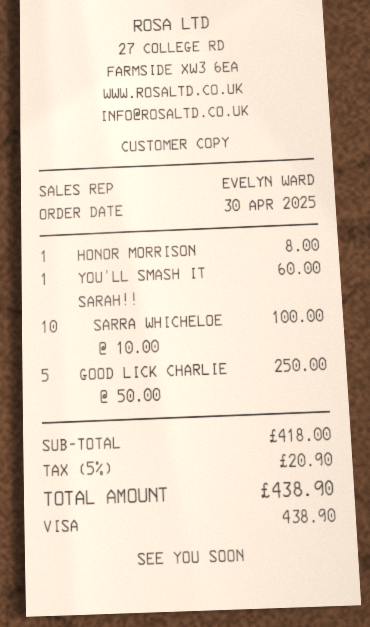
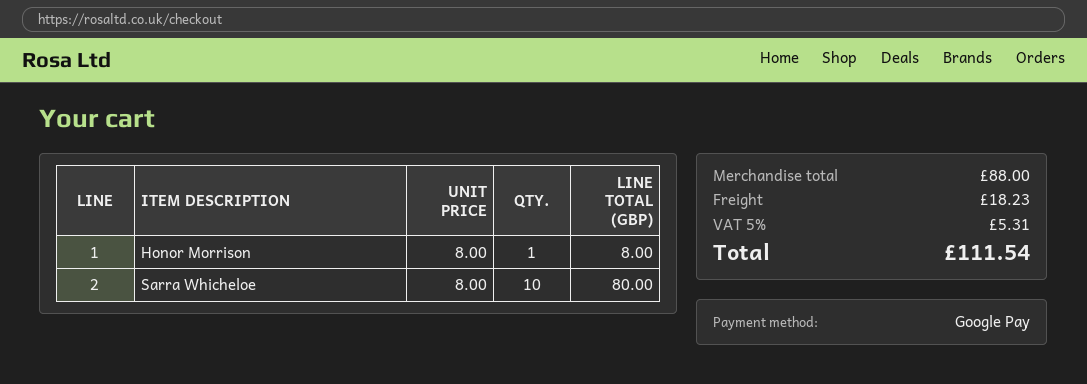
payment method: Visa -> Google Pay
YOU’LL SMASH IT SARAH!!: 1 x 60.00 = 60.00 -> none
SARRA WHICHELOE: 10 x 10.00 = 100.00 -> 10 x 8.00 = 80.00
GOOD LICK CHARLIE: 5 x 50.00 = 250.00 -> none
subtotal: 418.00 -> 88.00
shipping: none -> 18.23
tax: 5% = 20.90 -> 5% = 5.31
total: 438.90 -> 111.54

